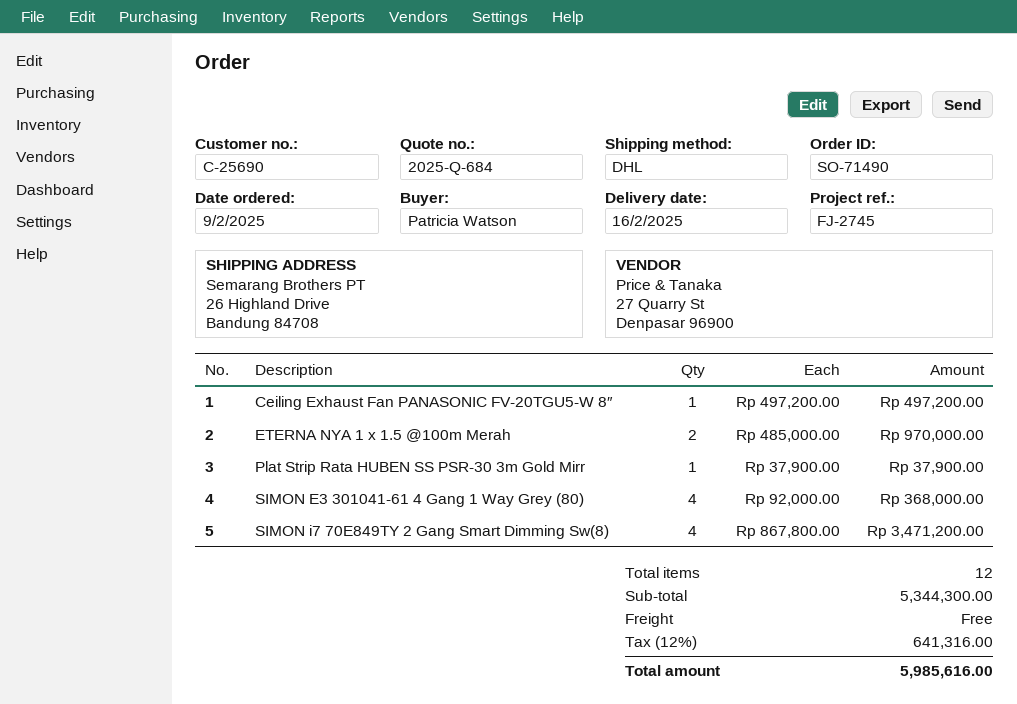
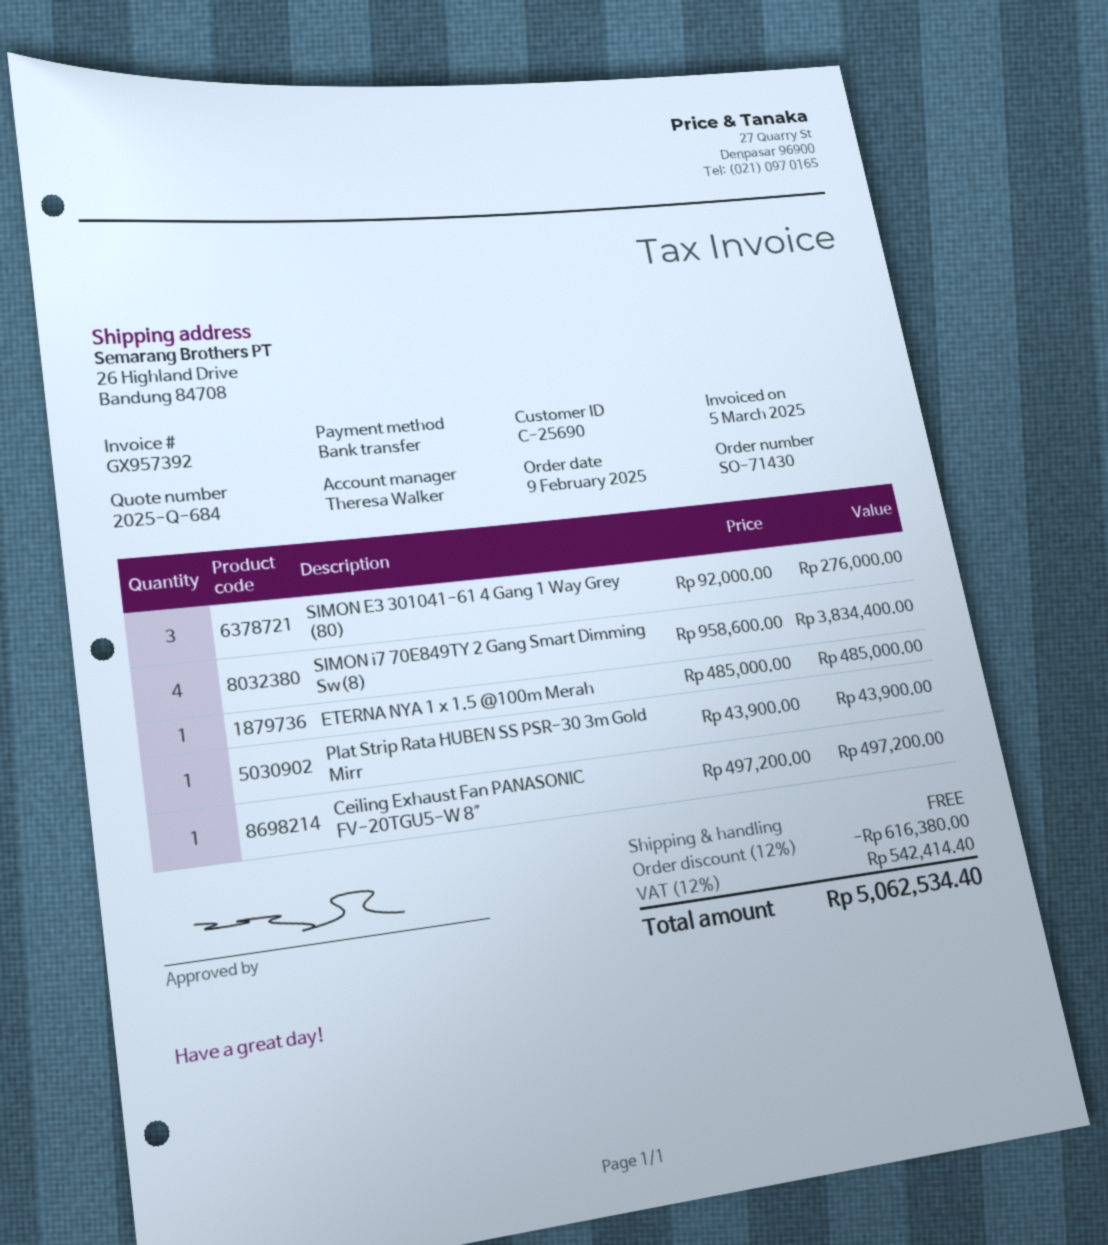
order number: SO-71490 -> SO-71430
ETERNA NYA 1 x 1.5 @100m Merah: 2 x 485000.00 = 970000.00 -> 1 x 485000.00 = 485000.00
Plat Strip Rata HUBEN SS PSR-30 3m Gold Mirr: 1 x 37900.00 = 37900.00 -> 1 x 43900.00 = 43900.00
SIMON E3 301041-61 4 Gang 1 Way Grey (80): 4 x 92000.00 = 368000.00 -> 3 x 92000.00 = 276000.00
SIMON i7 70E849TY 2 Gang Smart Dimming Sw(8): 4 x 867800.00 = 3471200.00 -> 4 x 958600.00 = 3834400.00
discount: none -> 12% = 616380.00
tax: 12% = 641316.00 -> 12% = 542414.40
total: 5985616.00 -> 5062534.40

